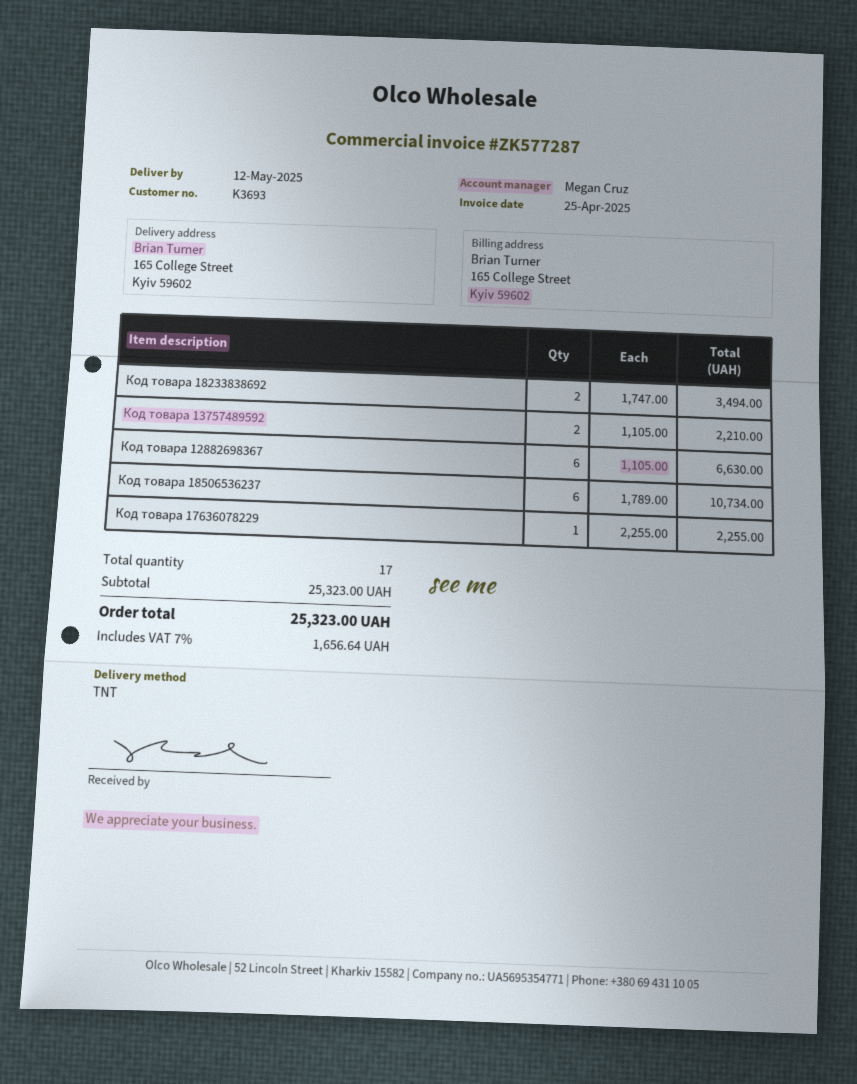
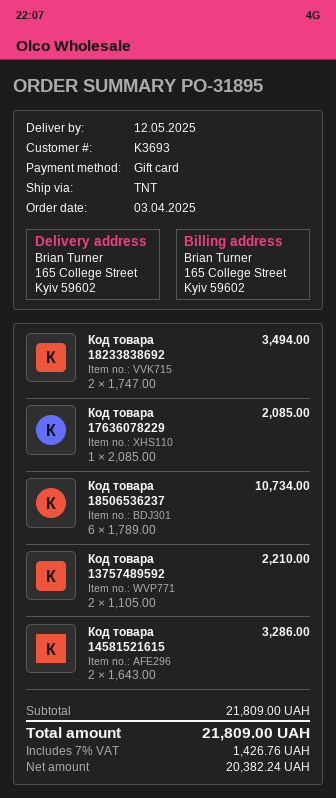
Код товара 12882698367: 6 x 1105.00 = 6630.00 -> none
Код товара 17636078229: 1 x 2255.00 = 2255.00 -> 1 x 2085.00 = 2085.00
Код товара 14581521615: none -> 2 x 1643.00 = 3286.00
subtotal: 25323.00 -> 21809.00
tax: 7% = 1656.64 -> 7% = 1426.76
total: 25323.00 -> 21809.00

